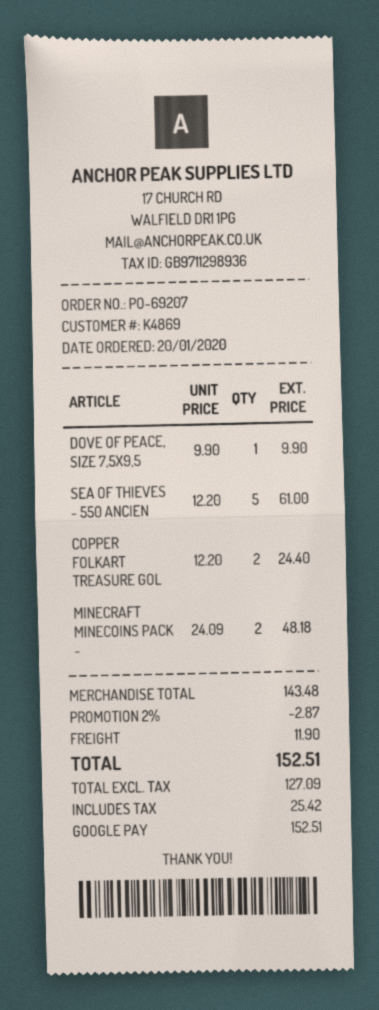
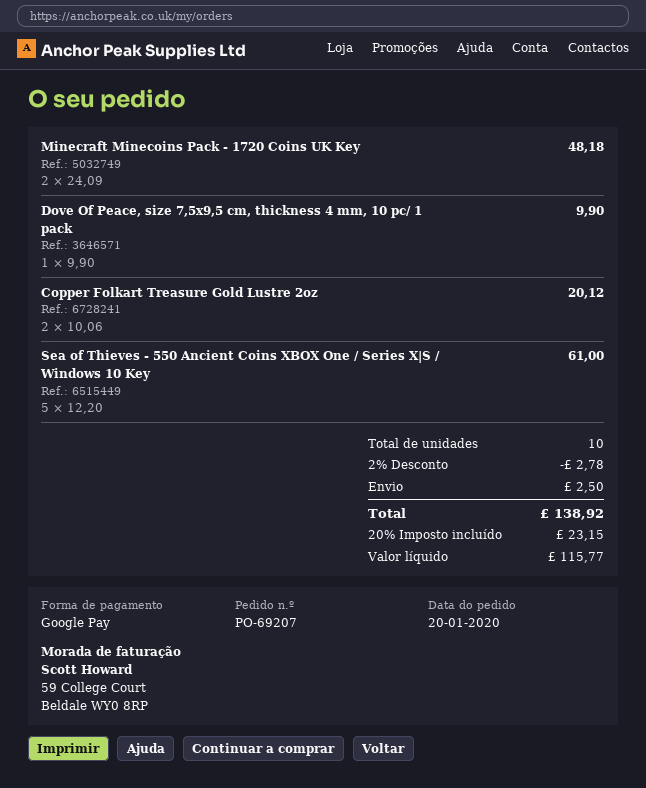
COPPER FOLKART TREASURE GOL: 2 x 12.20 = 24.40 -> 2 x 10.06 = 20.12
discount: 2% = 2.87 -> 2% = 2.78
shipping: 11.90 -> 2.50
net: 127.09 -> 115.77
tax: 25.42 -> 23.15
total: 152.51 -> 138.92

